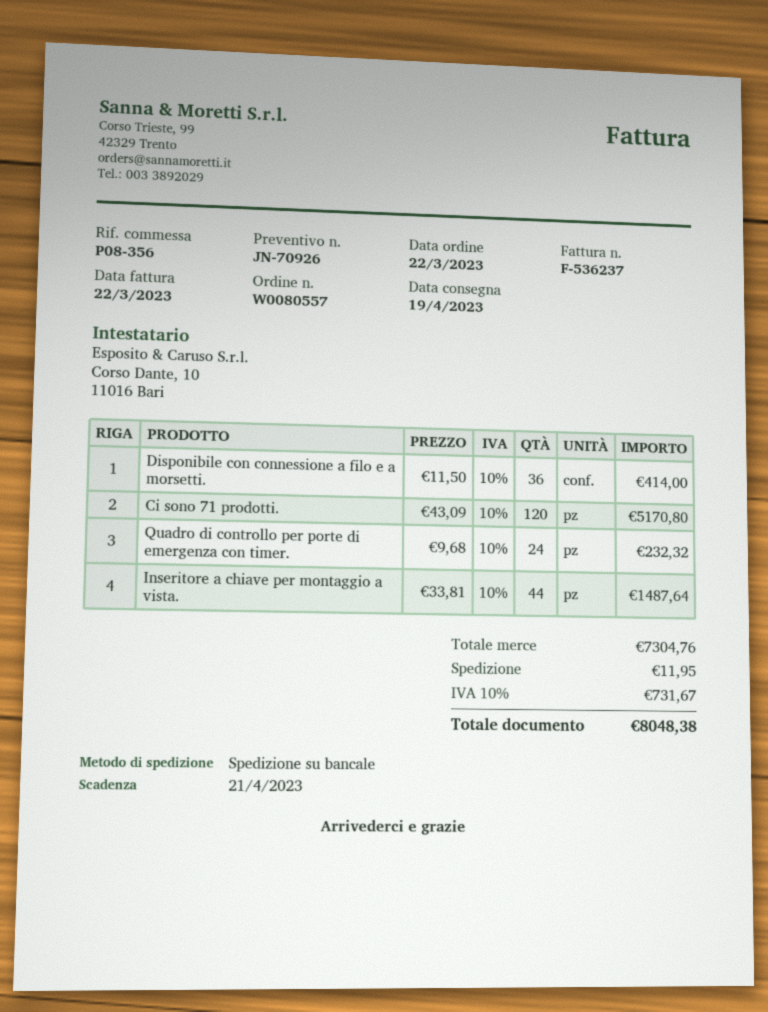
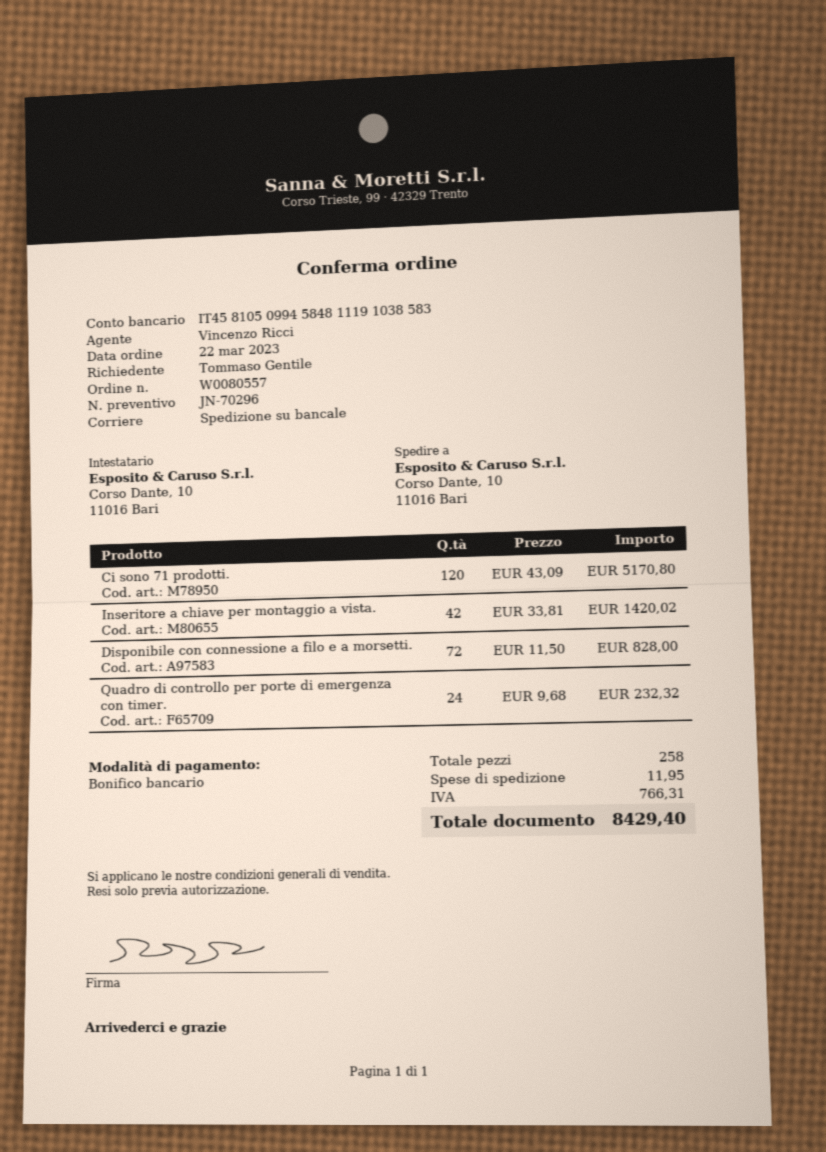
quote number: JN-70926 -> JN-70296
Disponibile con connessione a filo e a morsetti.: 36 x 11.50 = 414.00 -> 72 x 11.50 = 828.00
Inseritore a chiave per montaggio a vista.: 44 x 33.81 = 1487.64 -> 42 x 33.81 = 1420.02
tax: 731.67 -> 766.31
total: 8048.38 -> 8429.40

